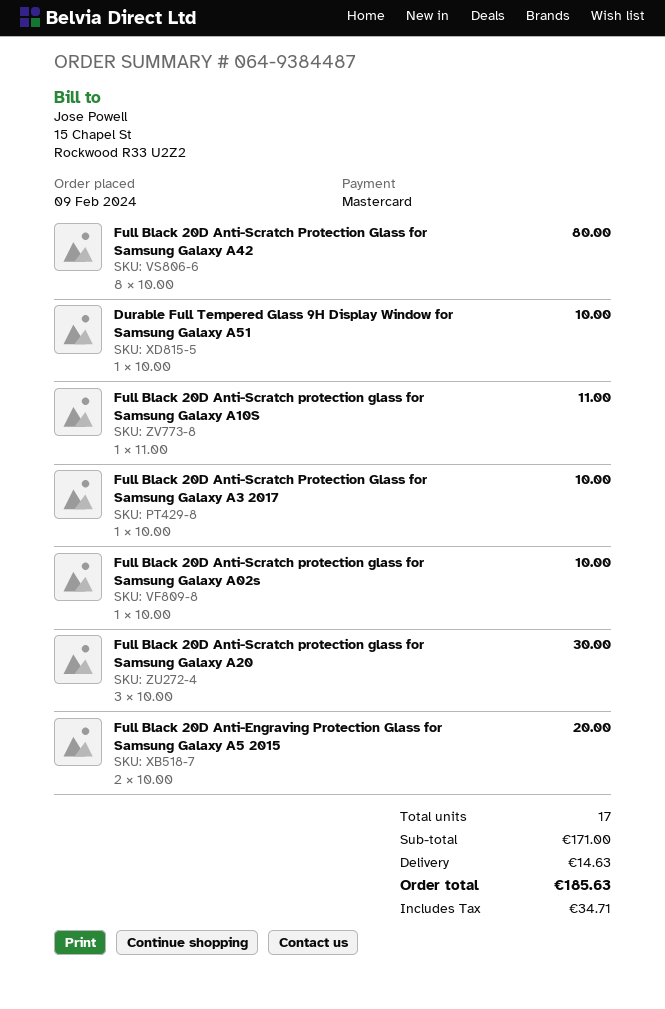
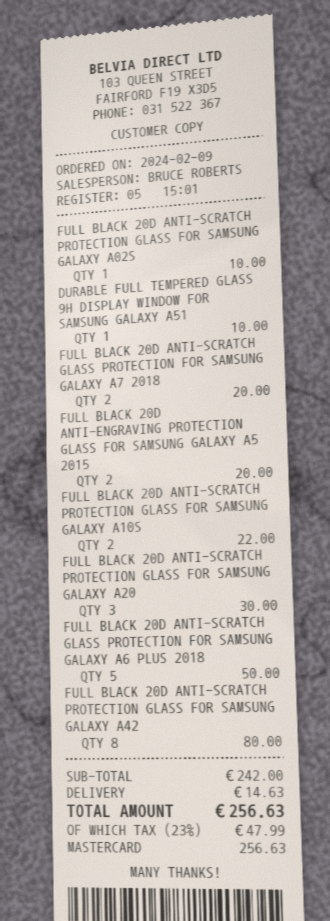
Full Black 20D Anti-Scratch protection glass for Samsung Galaxy A10S: 1 for 11.00 -> 2 for 22.00
Full Black 20D Anti-Scratch Protection Glass for Samsung Galaxy A3 2017: 1 for 10.00 -> none
FULL BLACK 20D ANTI-SCRATCH GLASS PROTECTION FOR SAMSUNG GALAXY A7 2018: none -> 2 for 20.00
FULL BLACK 20D ANTI-SCRATCH GLASS PROTECTION FOR SAMSUNG GALAXY A6 PLUS 2018: none -> 5 for 50.00
subtotal: 171.00 -> 242.00
tax: 34.71 -> 47.99
total: 185.63 -> 256.63

